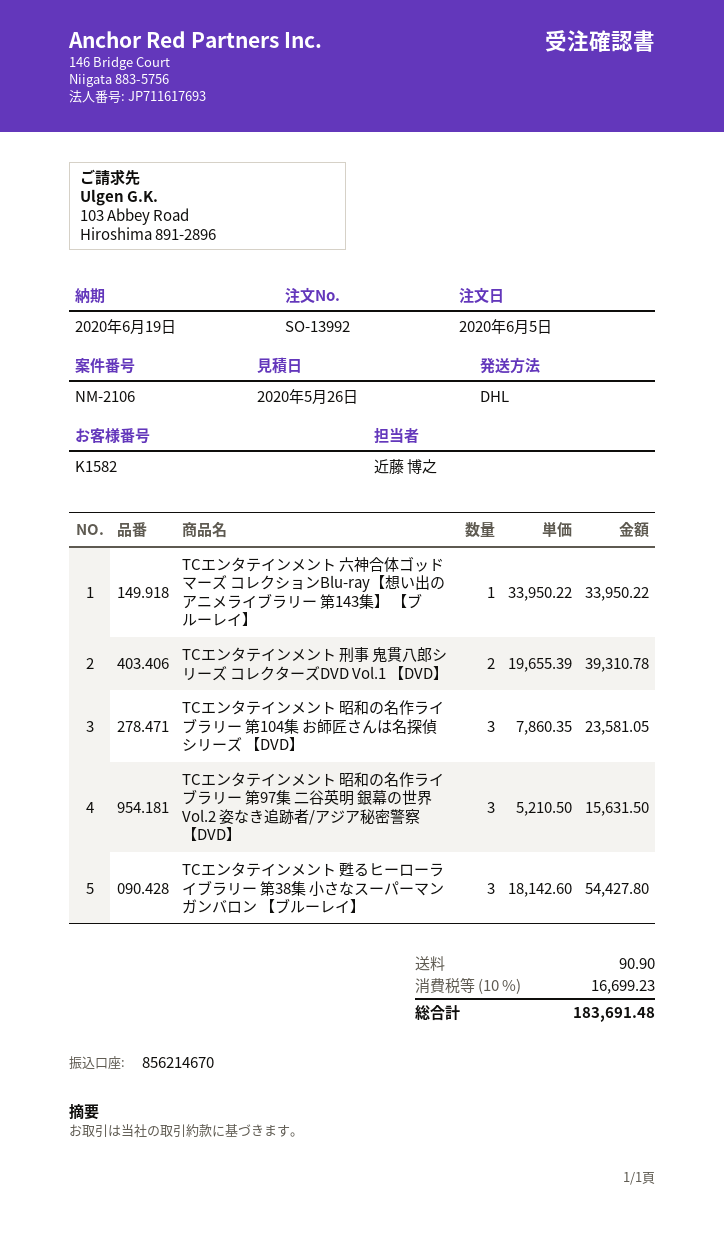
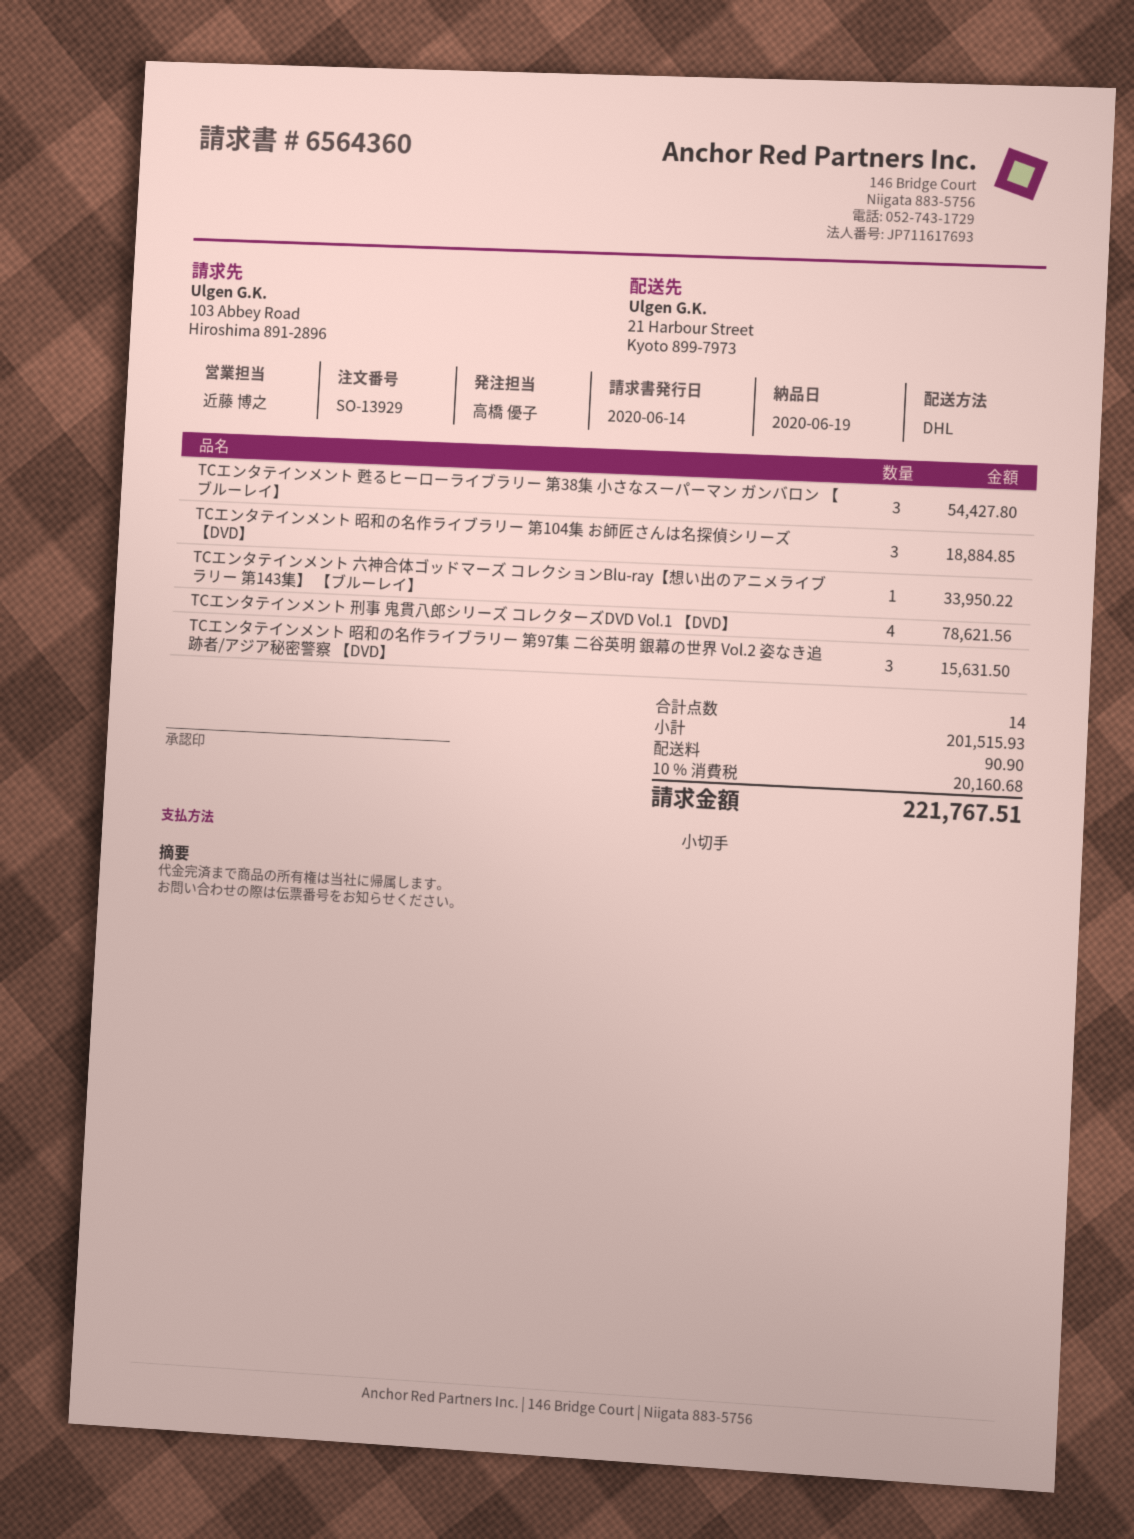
order number: SO-13992 -> SO-13929
TCエンタテインメント 刑事 鬼貫八郎シリーズ コレクターズDVD Vol.1 【DVD】: 2 for 39310.78 -> 4 for 78621.56
TCエンタテインメント 昭和の名作ライブラリー 第104集 お師匠さんは名探偵シリーズ 【DVD】: 3 for 23581.05 -> 3 for 18884.85
tax: 10% = 16699.23 -> 10% = 20160.68
total: 183691.48 -> 221767.51

